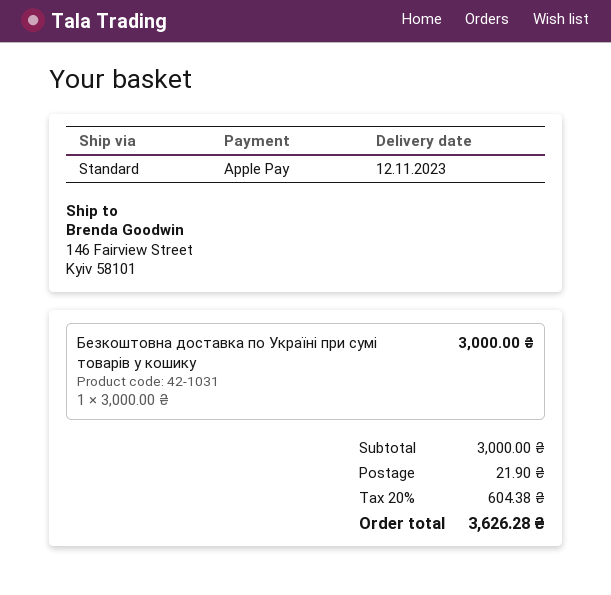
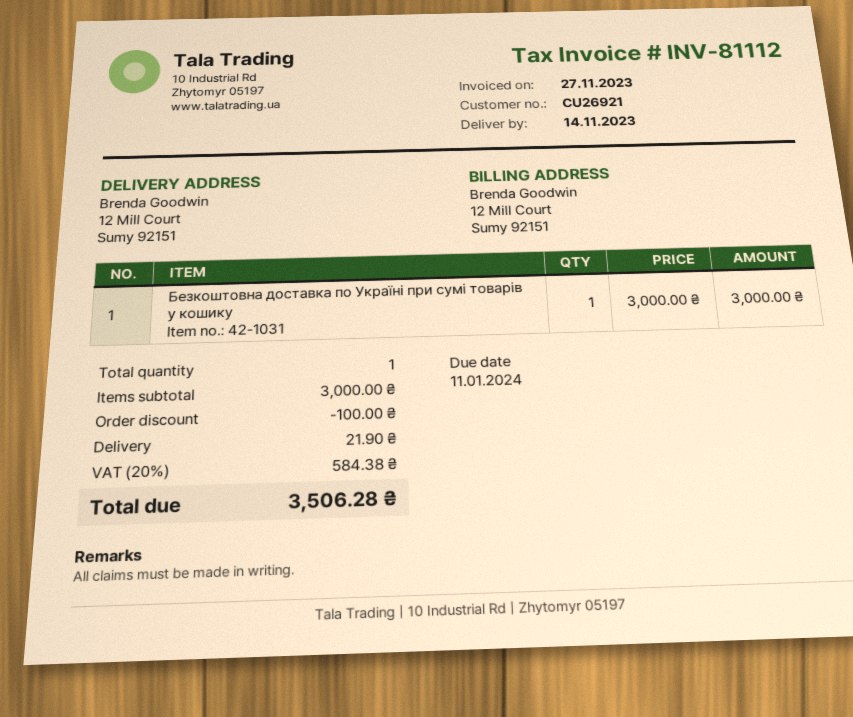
delivery date: 2023-11-12 -> 2023-11-14
ship to: 146 Fairview Street, Kyiv 58101 -> 12 Mill Court, Sumy 92151
discount: none -> 100.00
tax: 20% = 604.38 -> 20% = 584.38
total: 3626.28 -> 3506.28

